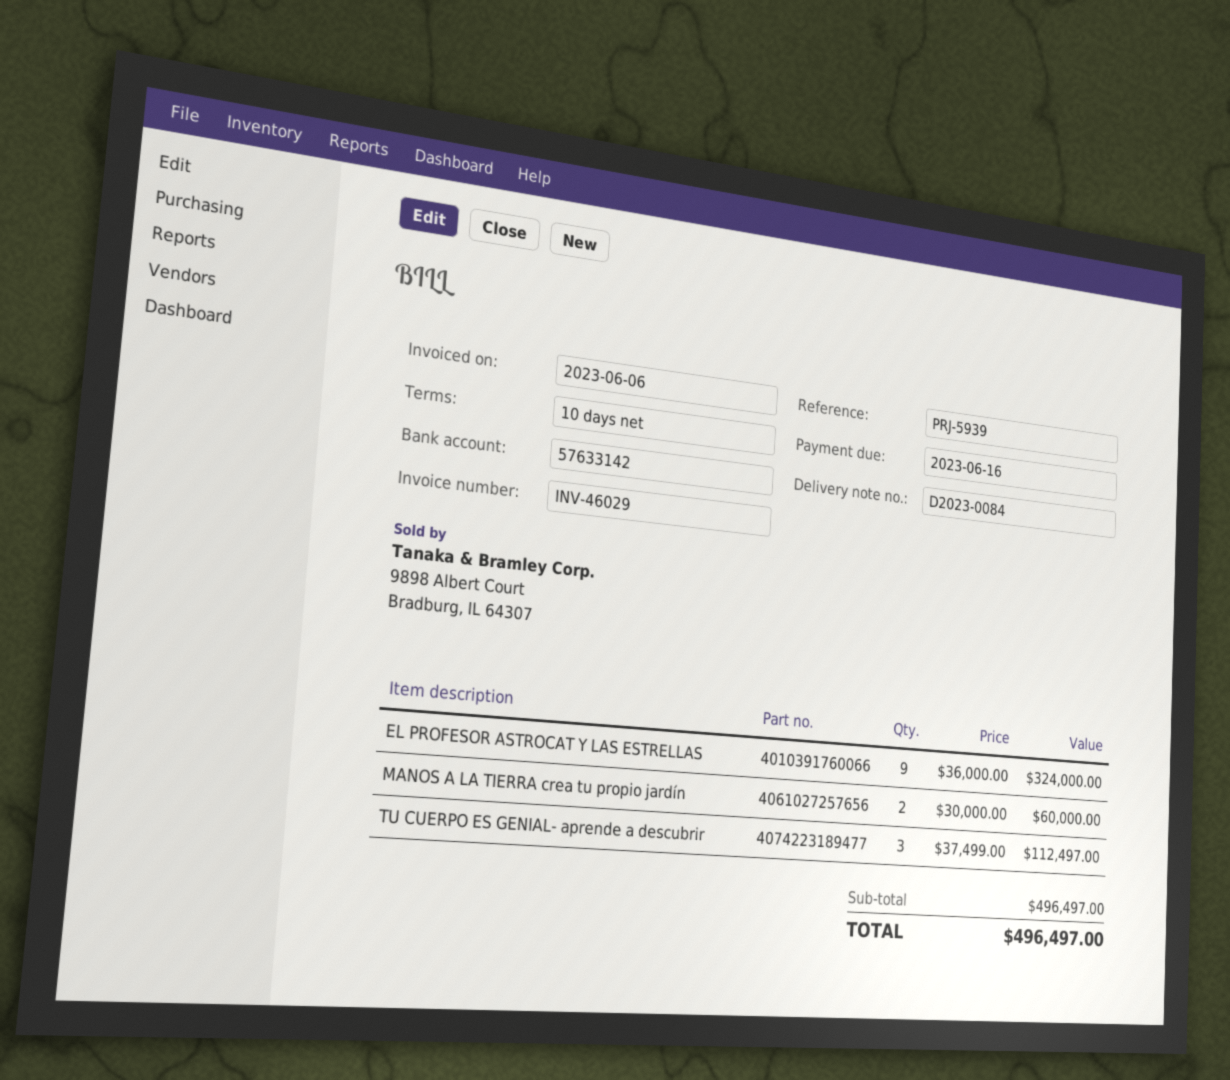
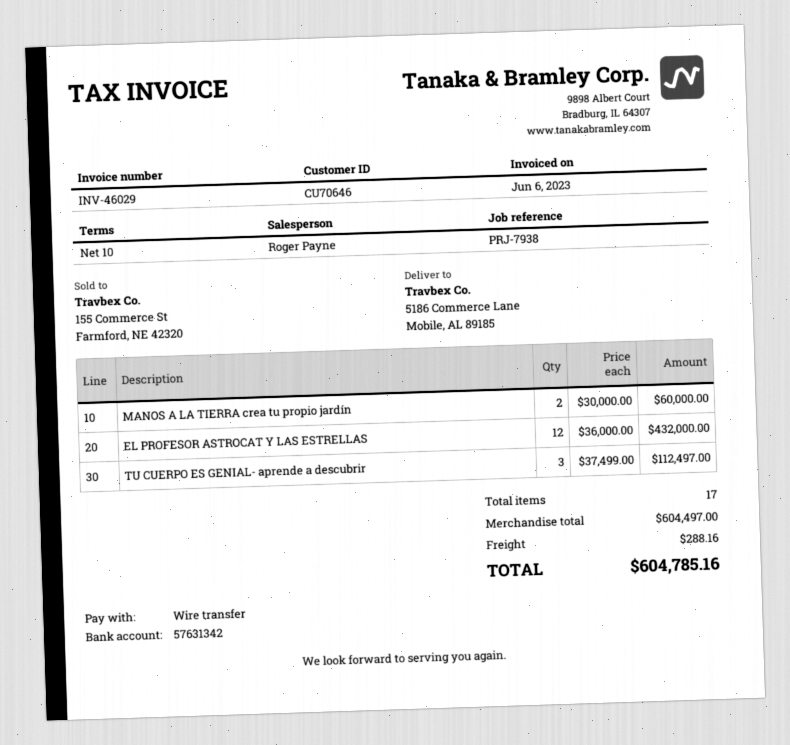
reference: PRJ-5939 -> PRJ-7938
bank account: 57633142 -> 57631342
EL PROFESOR ASTROCAT Y LAS ESTRELLAS: 9 x 36000.00 = 324000.00 -> 12 x 36000.00 = 432000.00
subtotal: 496497.00 -> 604497.00
shipping: none -> 288.16
total: 496497.00 -> 604785.16

